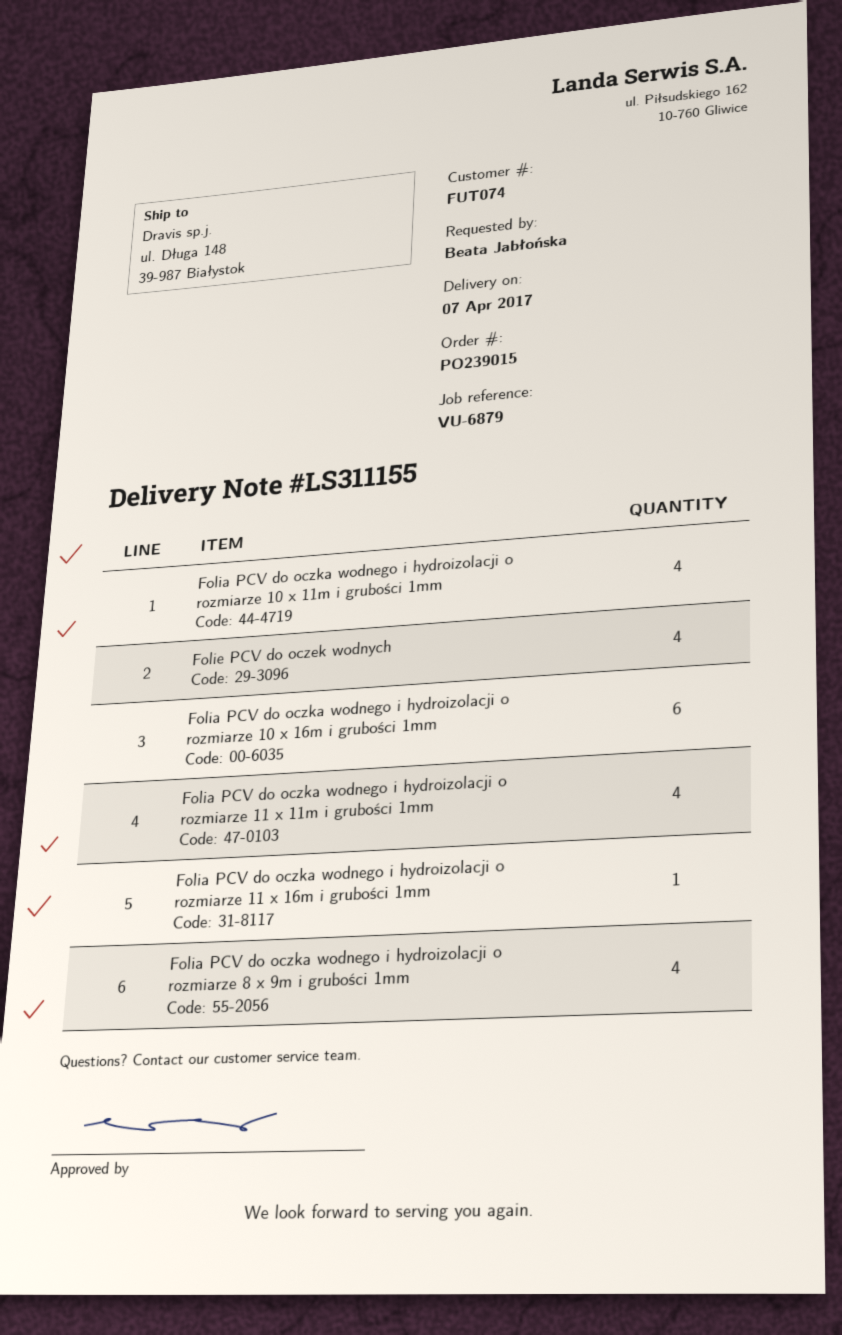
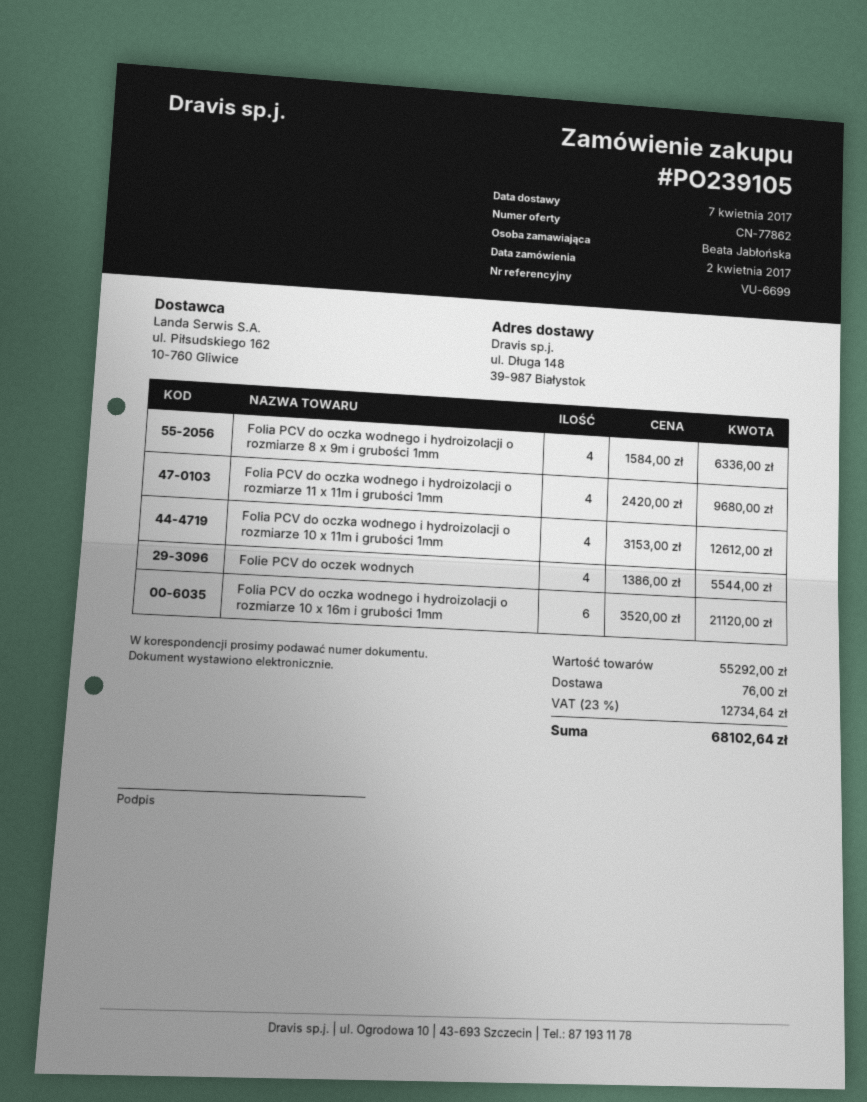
order number: PO239015 -> PO239105
reference: VU-6879 -> VU-6699
Folia PCV do oczka wodnego i hydroizolacji o rozmiarze 11 x 16m i grubości 1mm: 1 -> none

